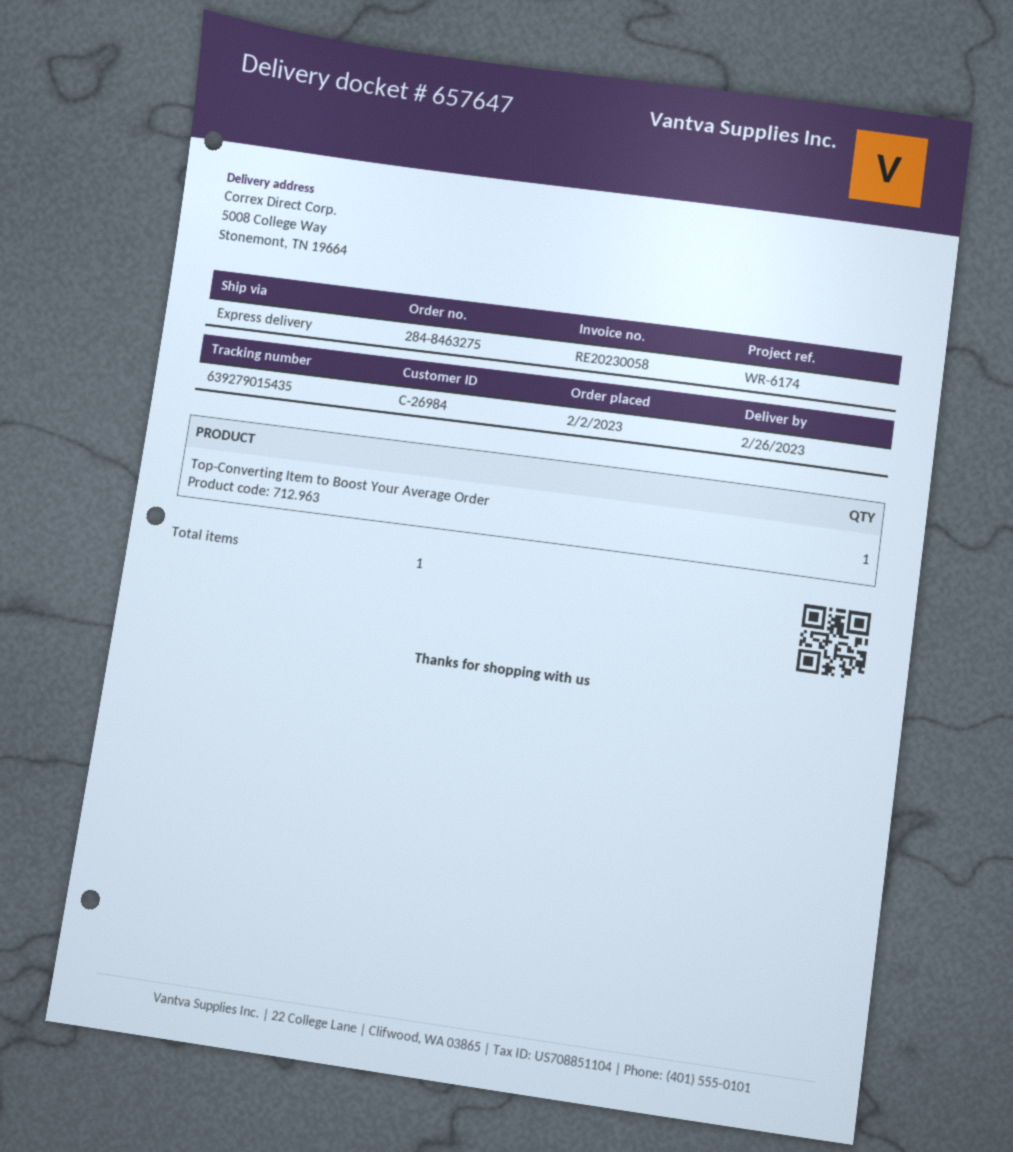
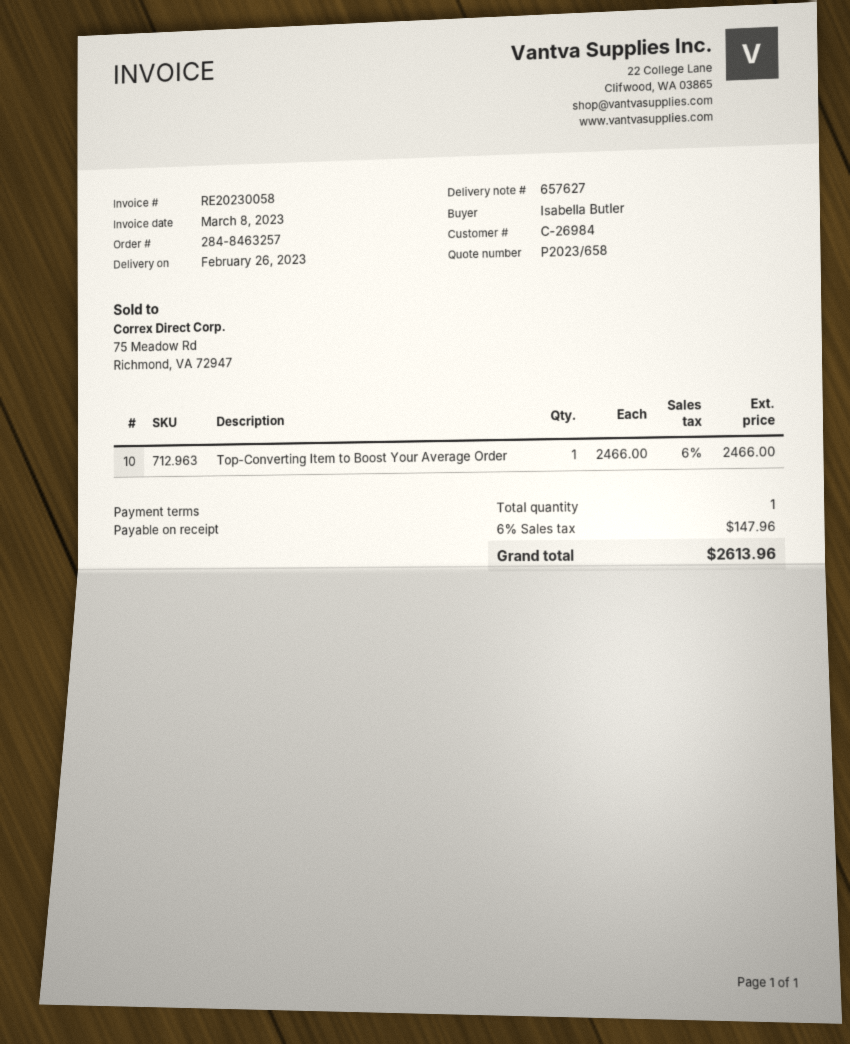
order number: 284-8463275 -> 284-8463257
delivery note number: 657647 -> 657627

